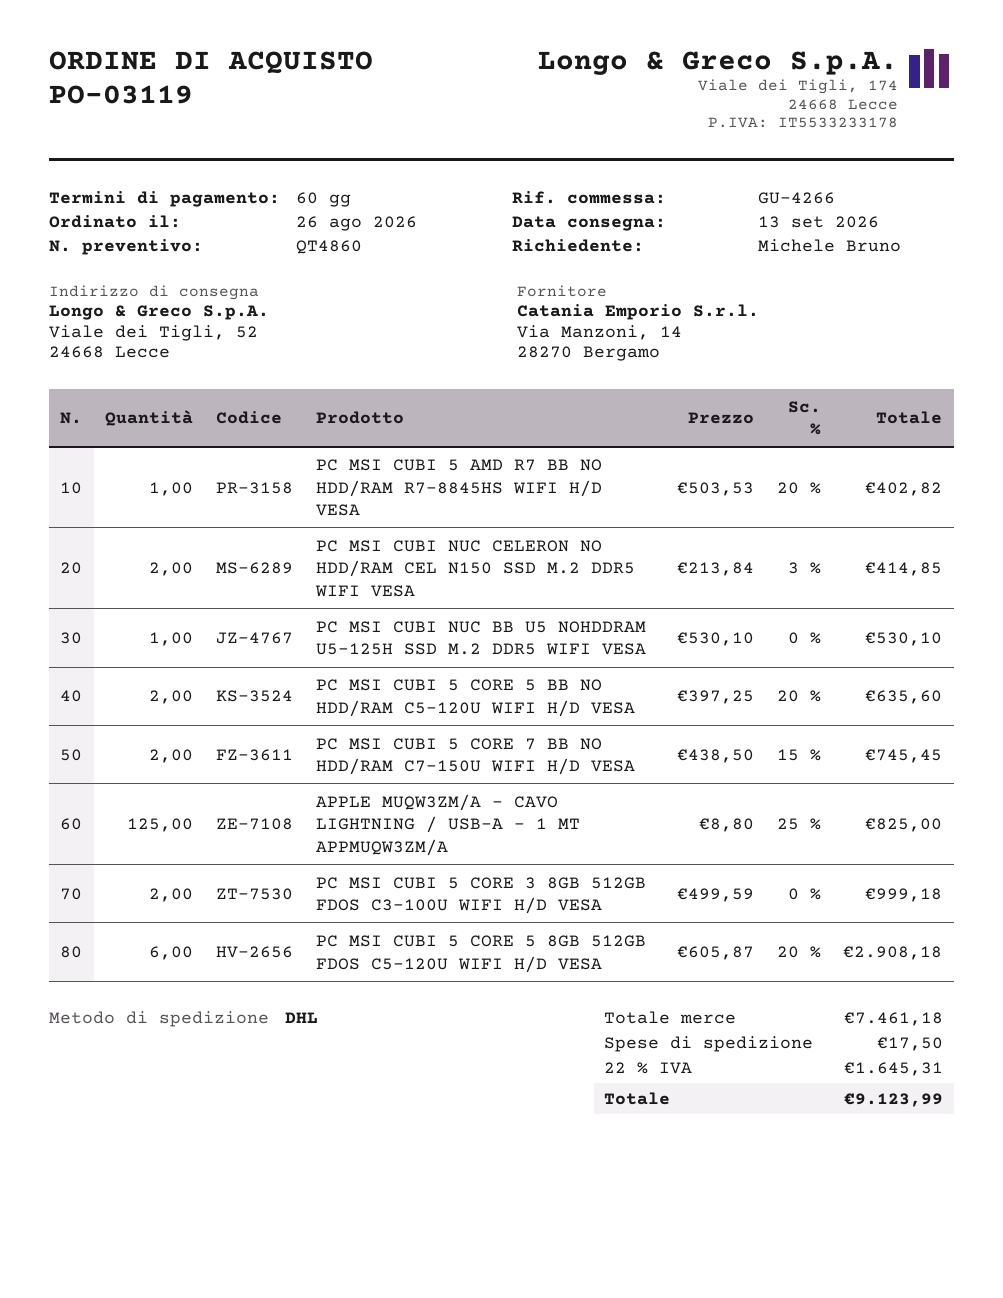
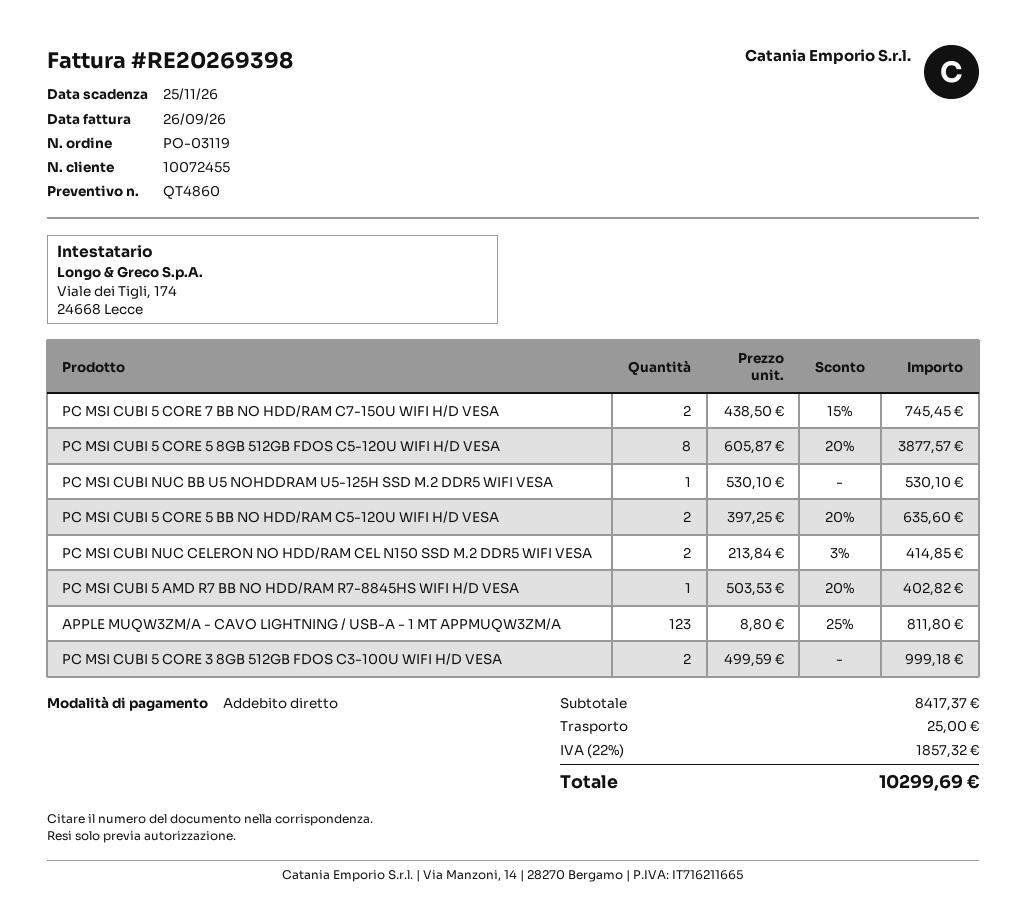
APPLE MUQW3ZM/A - CAVO LIGHTNING / USB-A - 1 MT APPMUQW3ZM/A: 125 x 8.80 - 25% = 825.00 -> 123 x 8.80 - 25% = 811.80
PC MSI CUBI 5 CORE 5 8GB 512GB FDOS C5-120U WIFI H/D VESA: 6 x 605.87 - 20% = 2908.18 -> 8 x 605.87 - 20% = 3877.57
subtotal: 7461.18 -> 8417.37
shipping: 17.50 -> 25.00
tax: 22% = 1645.31 -> 22% = 1857.32
total: 9123.99 -> 10299.69

